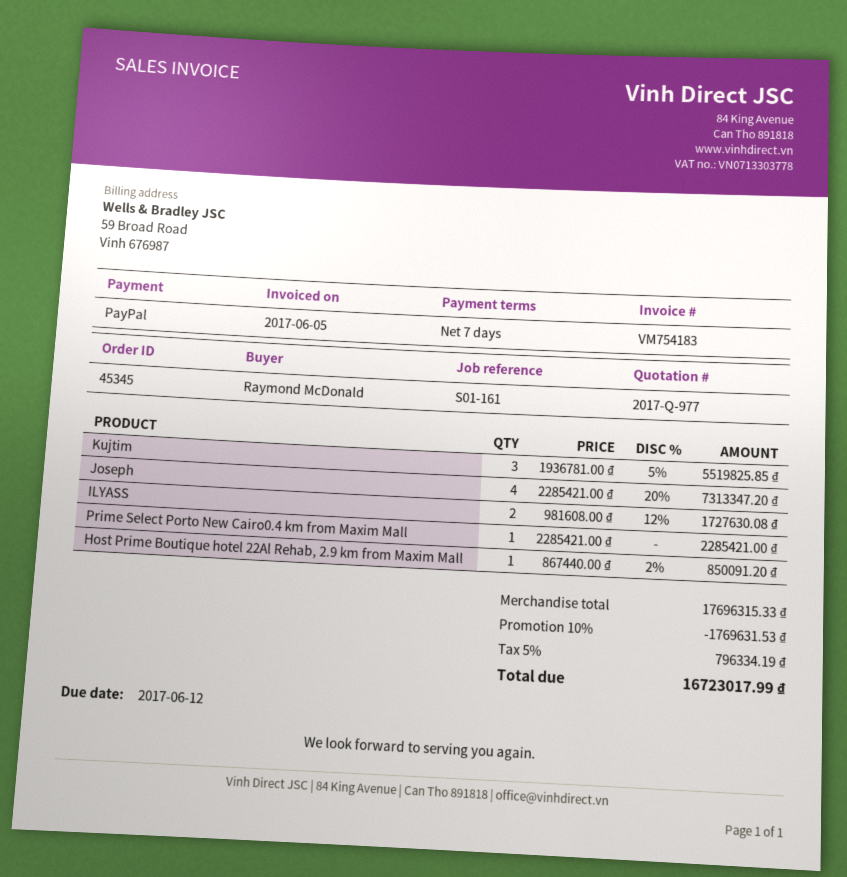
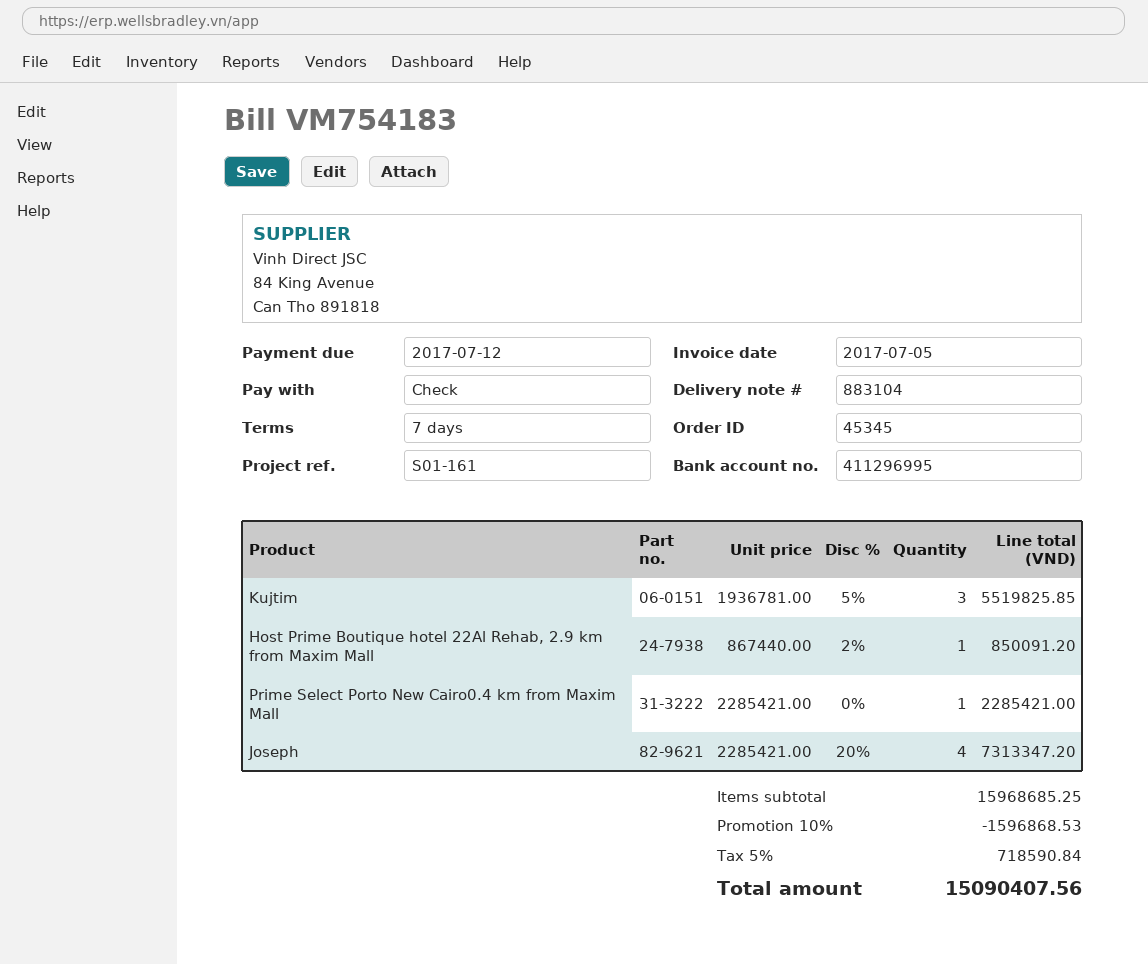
invoice date: 2017-06-05 -> 2017-07-05
due date: 2017-06-12 -> 2017-07-12
payment method: PayPal -> cheque
ILYASS: 2 x 981608.00 - 12% = 1727630.08 -> none
subtotal: 17696315.33 -> 15968685.25
discount: 10% = 1769631.53 -> 10% = 1596868.53
tax: 5% = 796334.19 -> 5% = 718590.84
total: 16723017.99 -> 15090407.56

